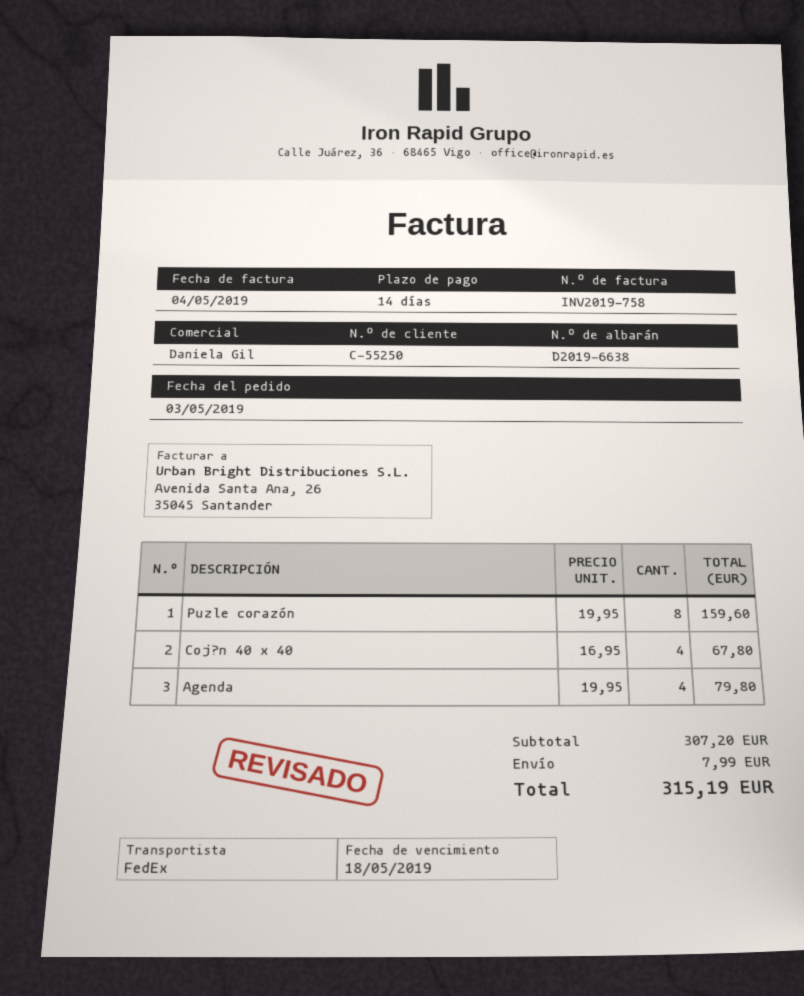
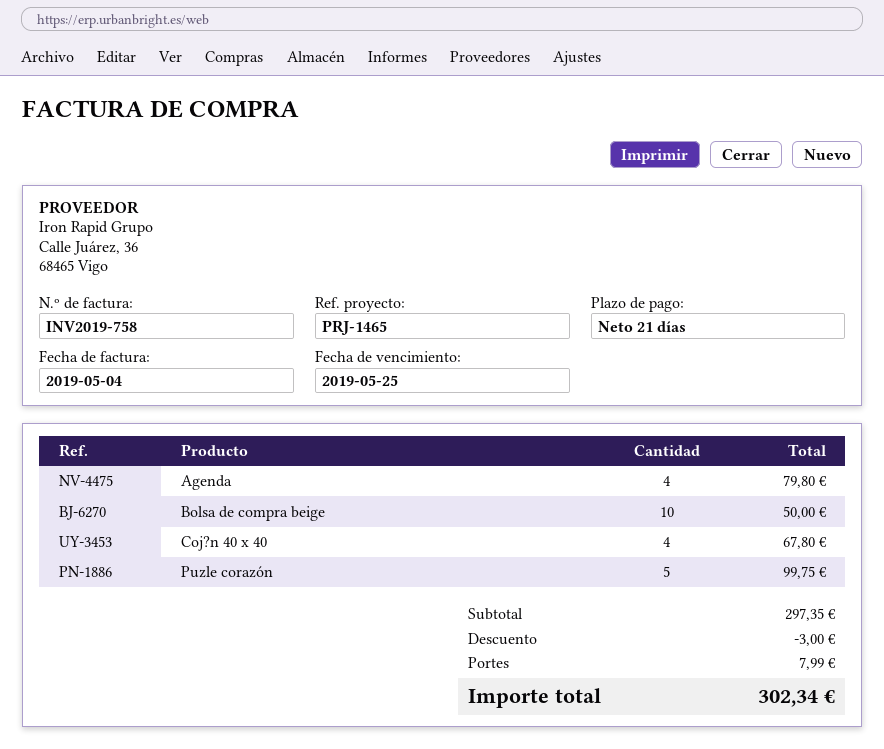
payment terms: 14 days -> 21 days
due date: 2019-05-18 -> 2019-05-25
Puzle corazón: 8 for 159.60 -> 5 for 99.75
Bolsa de compra beige: none -> 10 for 50.00
subtotal: 307.20 -> 297.35
discount: none -> 3.00
total: 315.19 -> 302.34

